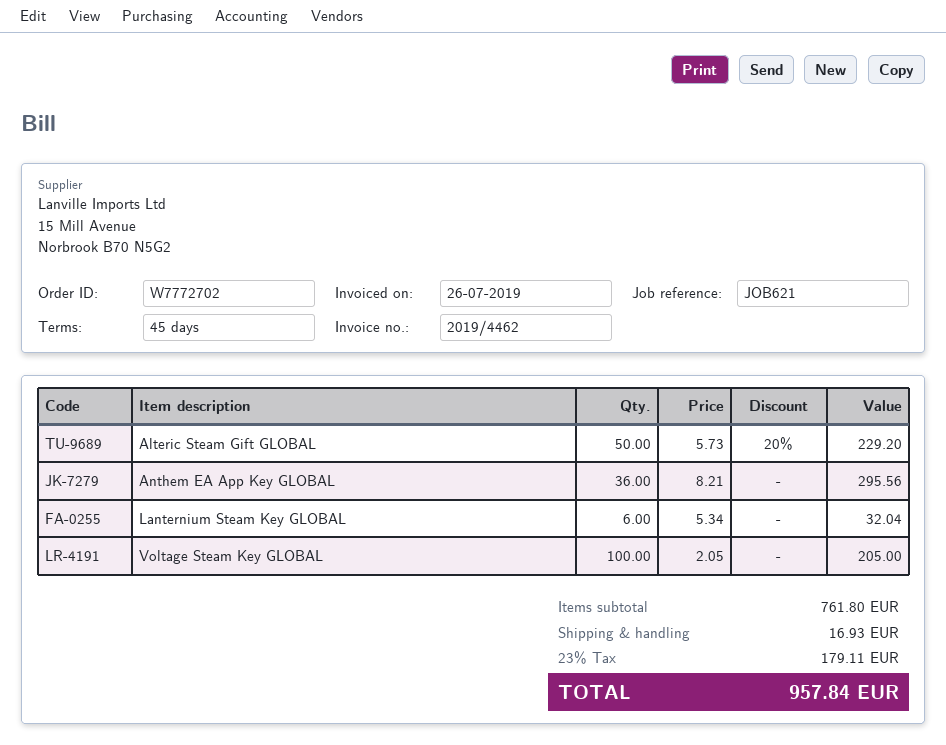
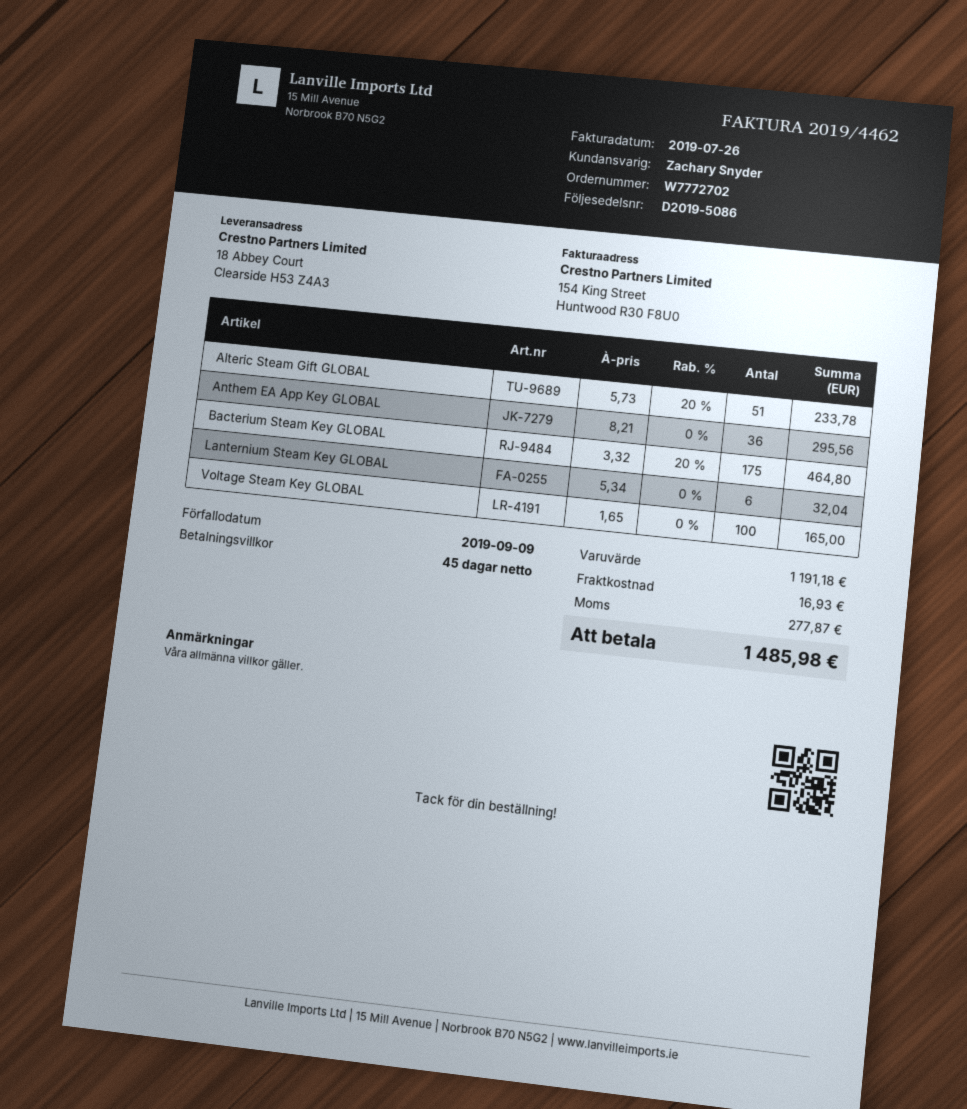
Alteric Steam Gift GLOBAL: 50 x 5.73 - 20% = 229.20 -> 51 x 5.73 - 20% = 233.78
Voltage Steam Key GLOBAL: 100 x 2.05 = 205.00 -> 100 x 1.65 = 165.00
Bacterium Steam Key GLOBAL: none -> 175 x 3.32 - 20% = 464.80
subtotal: 761.80 -> 1191.18
tax: 179.11 -> 277.87
total: 957.84 -> 1485.98

